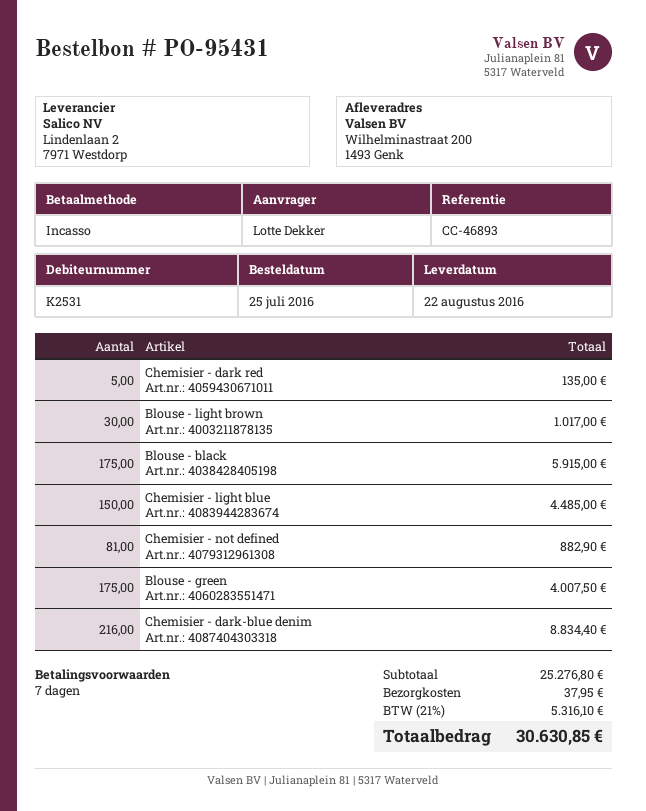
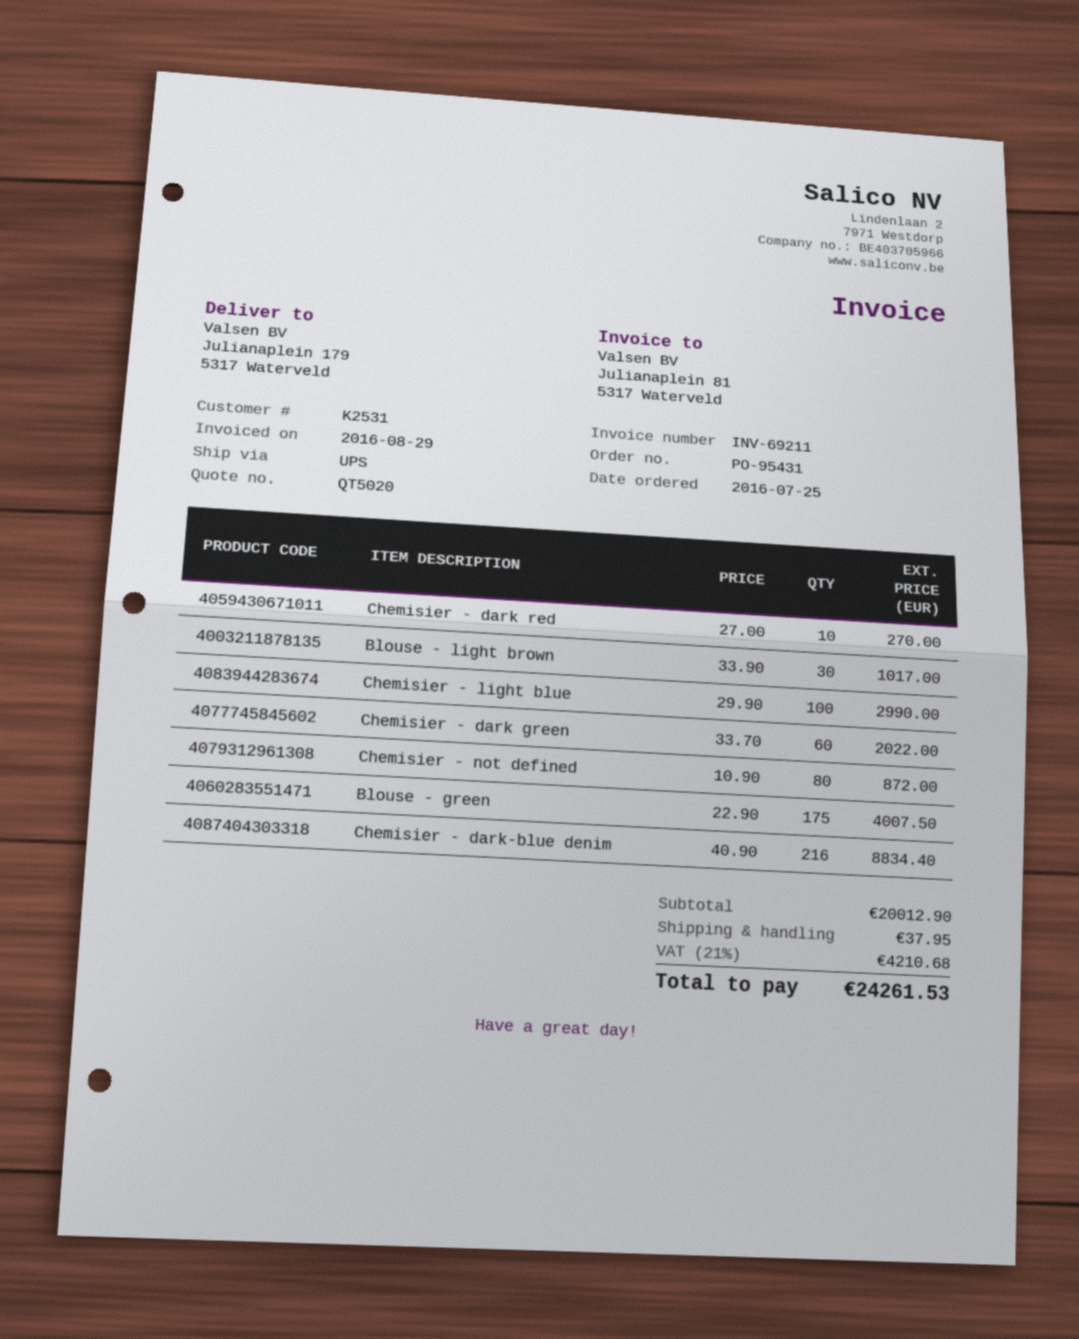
ship to: Wilhelminastraat 200, 1493 Genk -> Julianaplein 179, 5317 Waterveld
Chemisier - dark red: 5 for 135.00 -> 10 for 270.00
Blouse - black: 175 for 5915.00 -> none
Chemisier - light blue: 150 for 4485.00 -> 100 for 2990.00
Chemisier - not defined: 81 for 882.90 -> 80 for 872.00
Chemisier - dark green: none -> 60 for 2022.00
subtotal: 25276.80 -> 20012.90
tax: 21% = 5316.10 -> 21% = 4210.68
total: 30630.85 -> 24261.53

